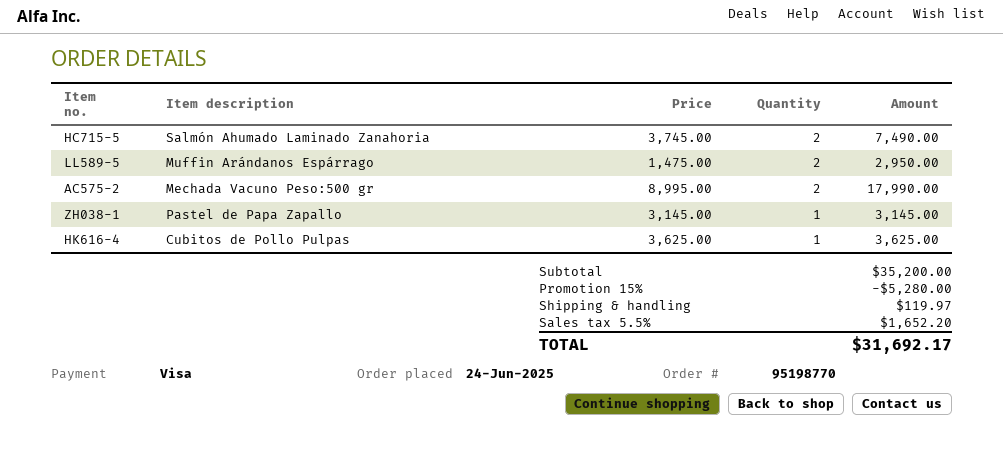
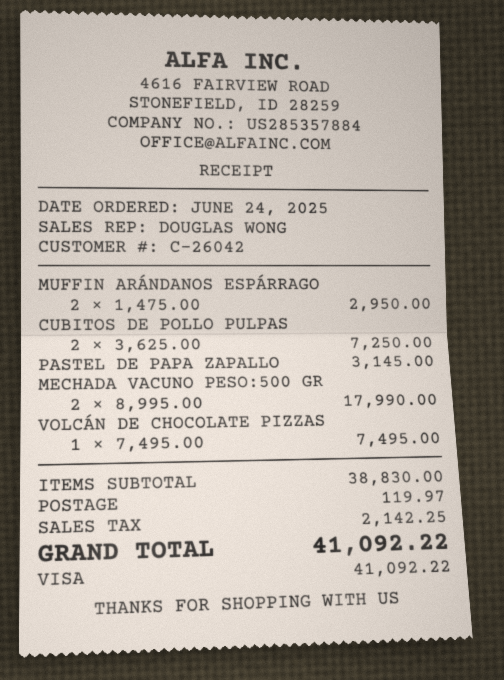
Salmón Ahumado Laminado Zanahoria: 2 x 3745.00 = 7490.00 -> none
Cubitos de Pollo Pulpas: 1 x 3625.00 = 3625.00 -> 2 x 3625.00 = 7250.00
VOLCÁN DE CHOCOLATE PIZZAS: none -> 1 x 7495.00 = 7495.00
subtotal: 35200.00 -> 38830.00
discount: 15% = 5280.00 -> none
tax: 1652.20 -> 2142.25
total: 31692.17 -> 41092.22

